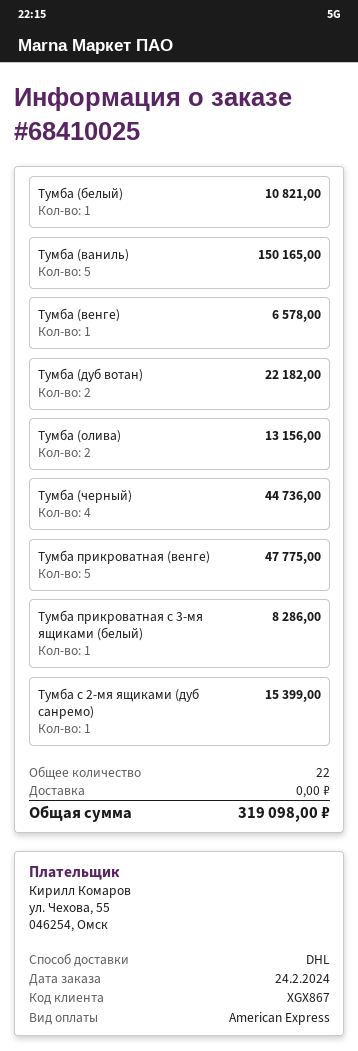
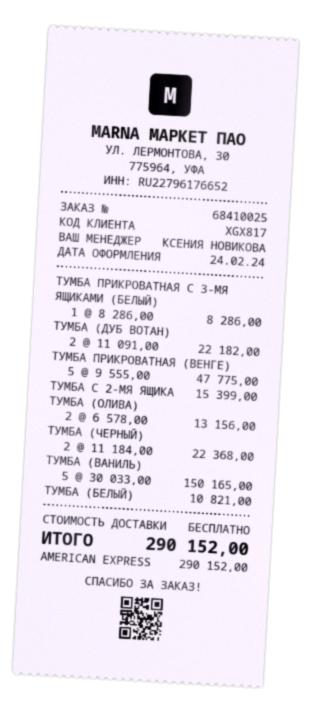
customer number: XGX867 -> XGX817
Тумба (венге): 1 for 6578.00 -> none
Тумба (черный): 4 for 44736.00 -> 2 for 22368.00
total: 319098.00 -> 290152.00

